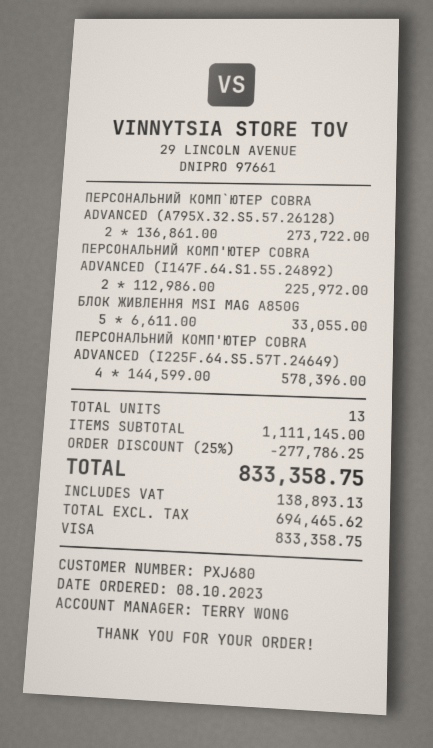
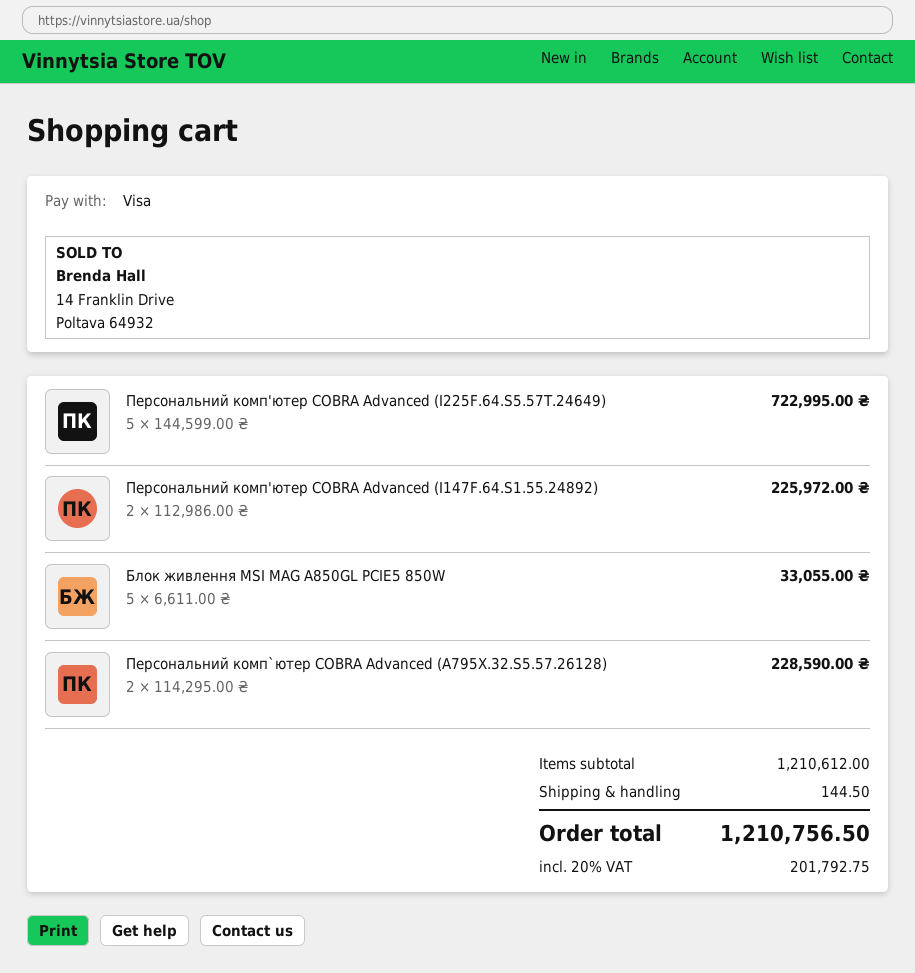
ПЕРСОНАЛЬНИЙ КОМП`ЮТЕР COBRA ADVANCED (A795X.32.S5.57.26128): 2 x 136861.00 = 273722.00 -> 2 x 114295.00 = 228590.00
ПЕРСОНАЛЬНИЙ КОМП'ЮТЕР COBRA ADVANCED (I225F.64.S5.57T.24649): 4 x 144599.00 = 578396.00 -> 5 x 144599.00 = 722995.00
subtotal: 1111145.00 -> 1210612.00
discount: 25% = 277786.25 -> none
shipping: none -> 144.50
tax: 138893.13 -> 201792.75
total: 833358.75 -> 1210756.50

